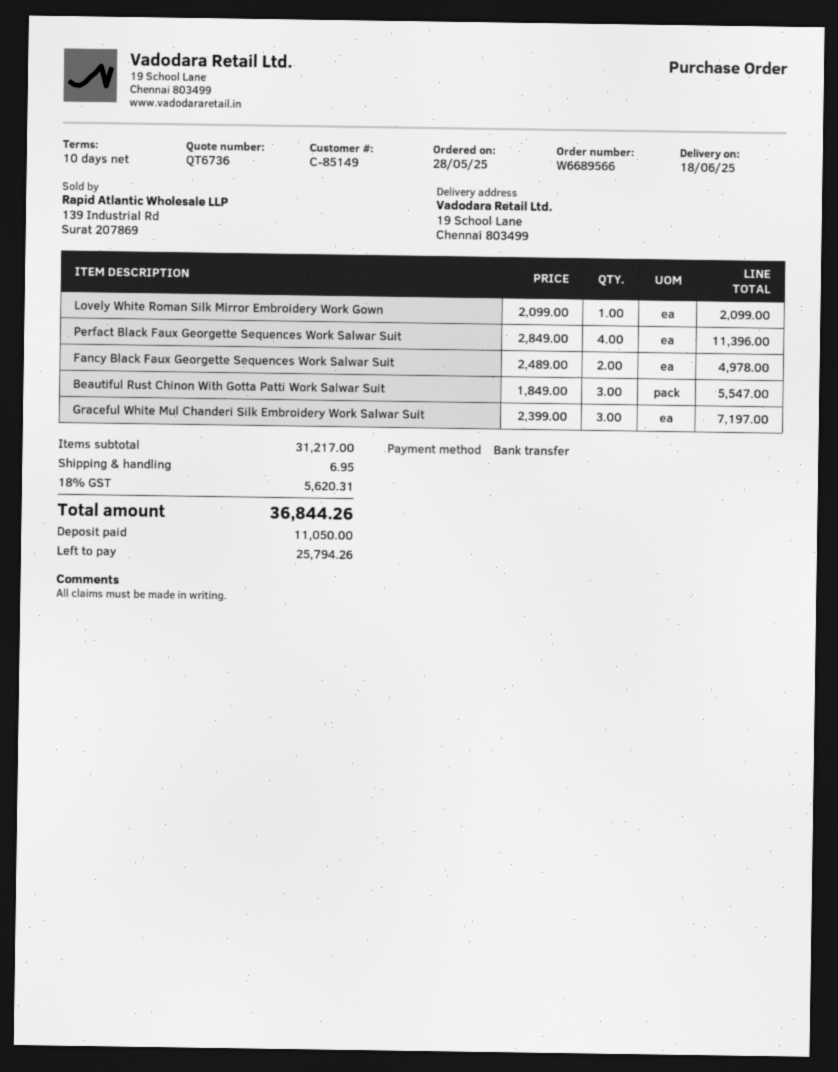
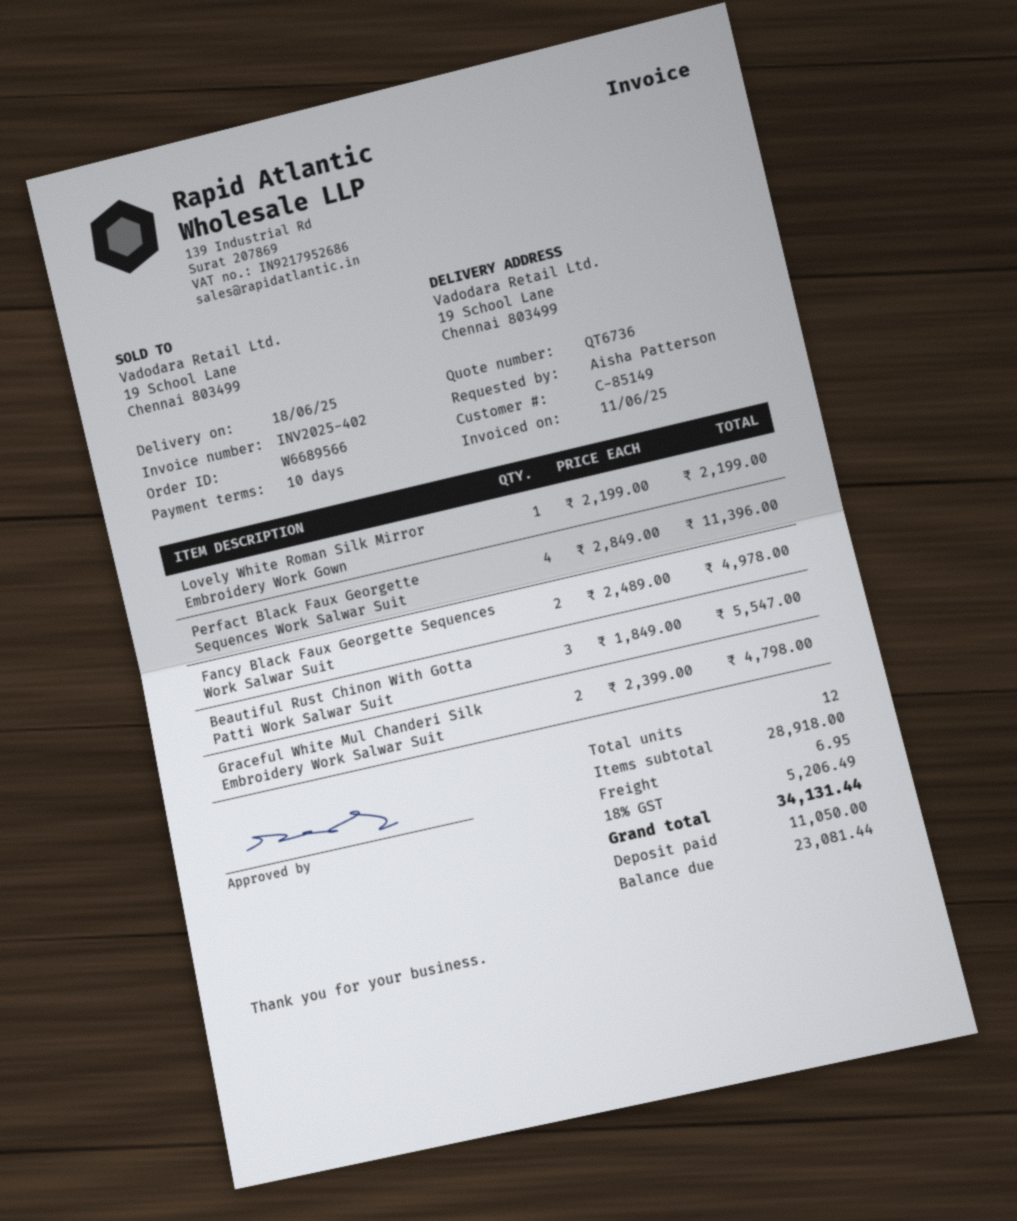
Lovely White Roman Silk Mirror Embroidery Work Gown: 1 x 2099.00 = 2099.00 -> 1 x 2199.00 = 2199.00
Graceful White Mul Chanderi Silk Embroidery Work Salwar Suit: 3 x 2399.00 = 7197.00 -> 2 x 2399.00 = 4798.00
subtotal: 31217.00 -> 28918.00
tax: 18% = 5620.31 -> 18% = 5206.49
total: 36844.26 -> 34131.44
balance: 25794.26 -> 23081.44

